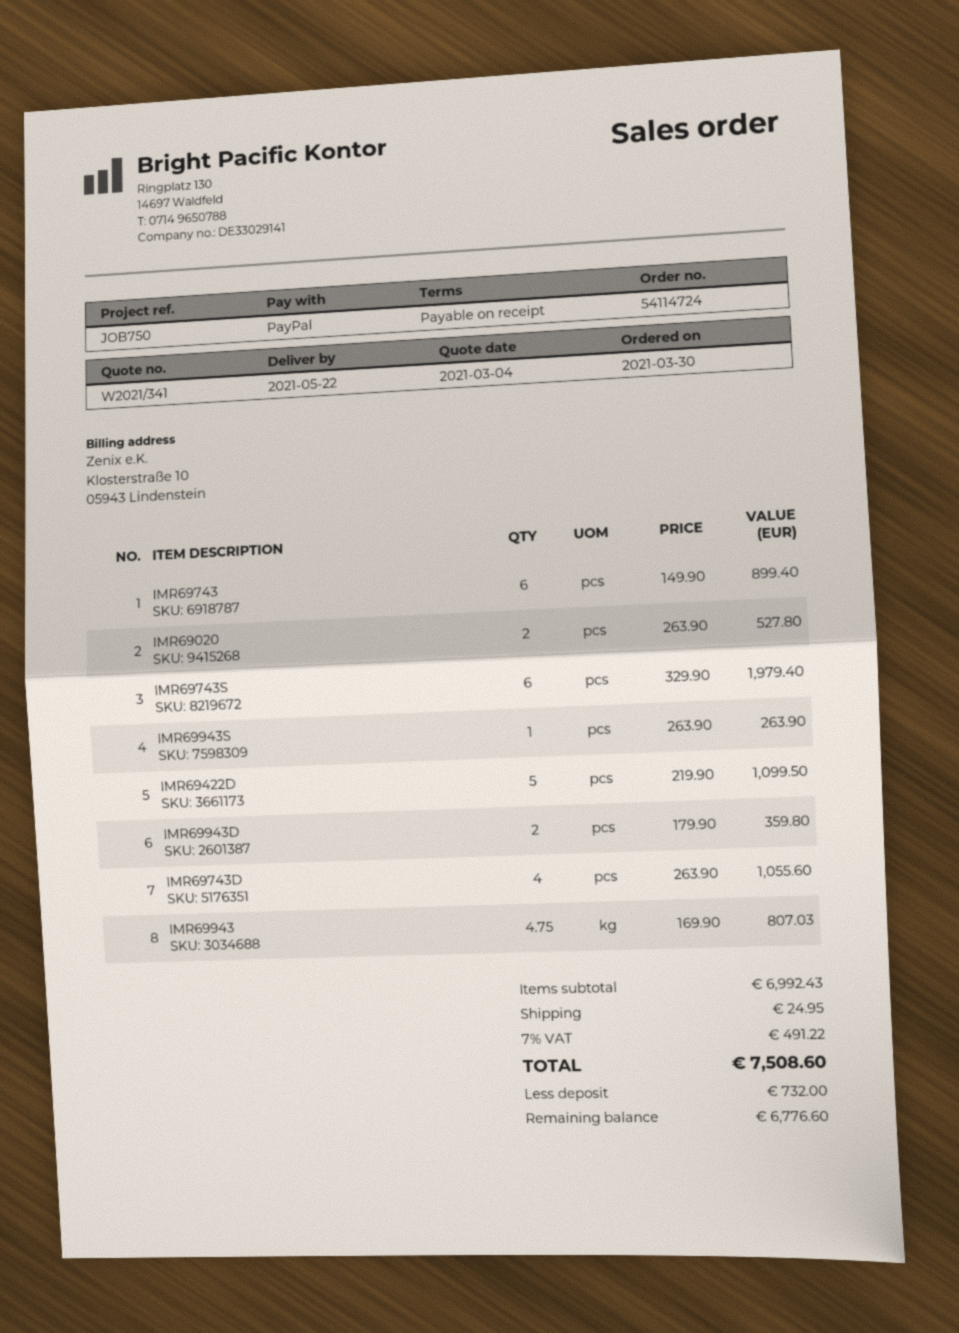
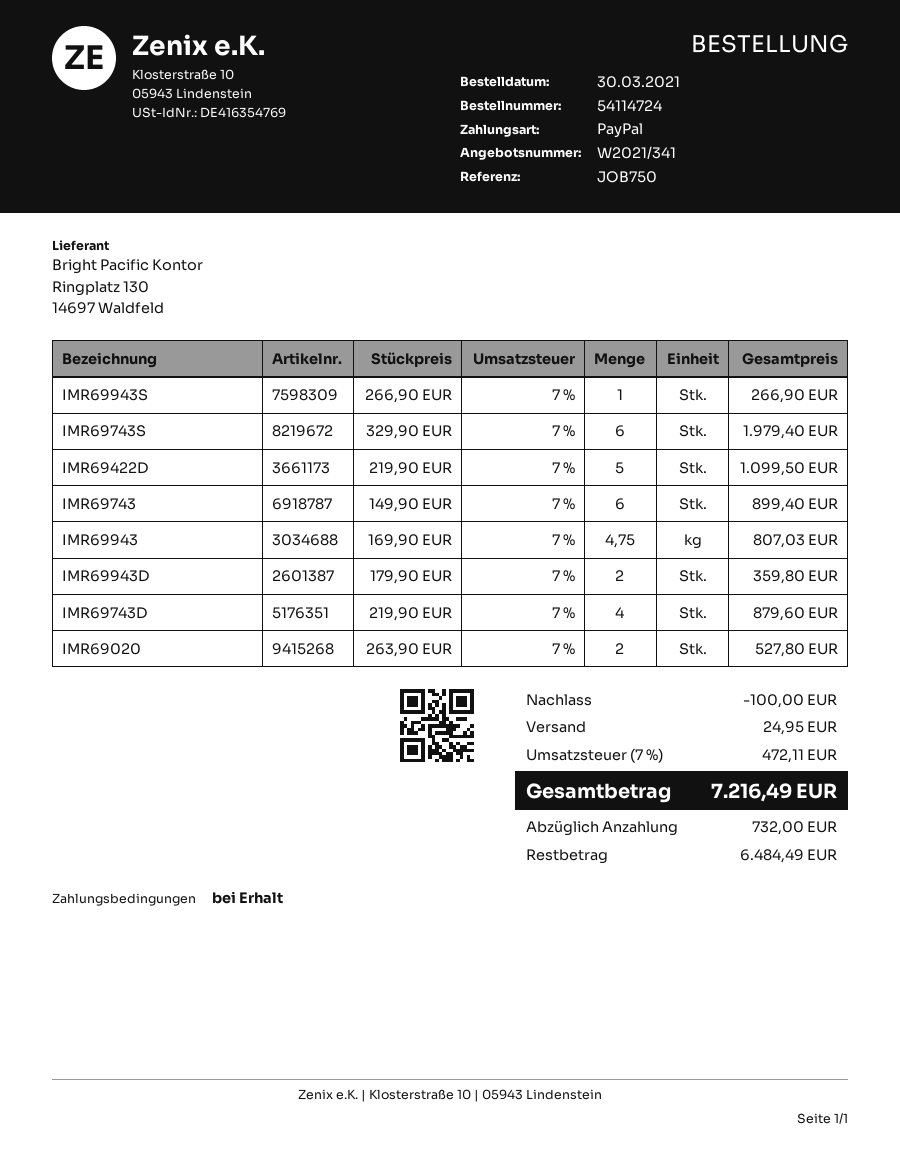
IMR69943S: 1 x 263.90 = 263.90 -> 1 x 266.90 = 266.90
IMR69743D: 4 x 263.90 = 1055.60 -> 4 x 219.90 = 879.60
discount: none -> 100.00
tax: 7% = 491.22 -> 7% = 472.11
total: 7508.60 -> 7216.49
balance: 6776.60 -> 6484.49

